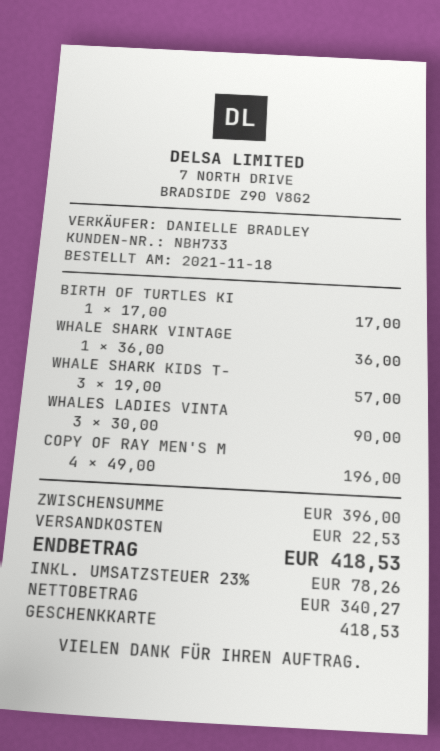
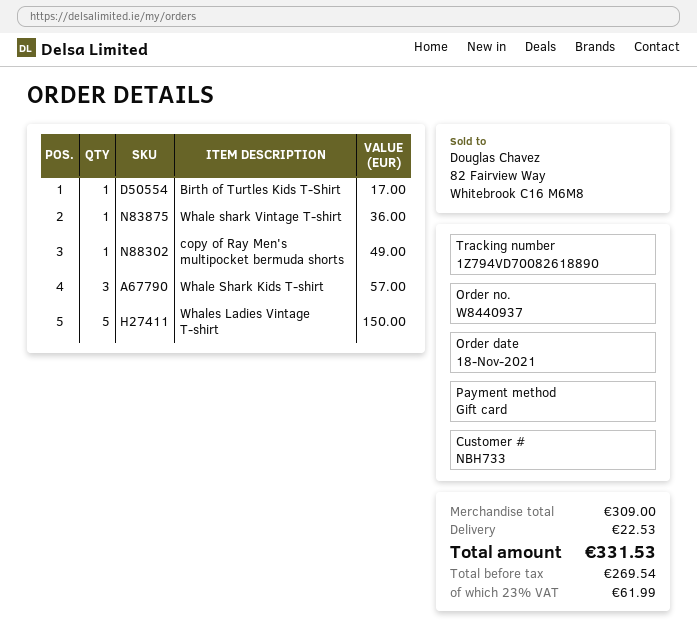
WHALES LADIES VINTA: 3 for 90.00 -> 5 for 150.00
COPY OF RAY MEN'S M: 4 for 196.00 -> 1 for 49.00
subtotal: 396.00 -> 309.00
net: 340.27 -> 269.54
tax: 23% = 78.26 -> 23% = 61.99
total: 418.53 -> 331.53

